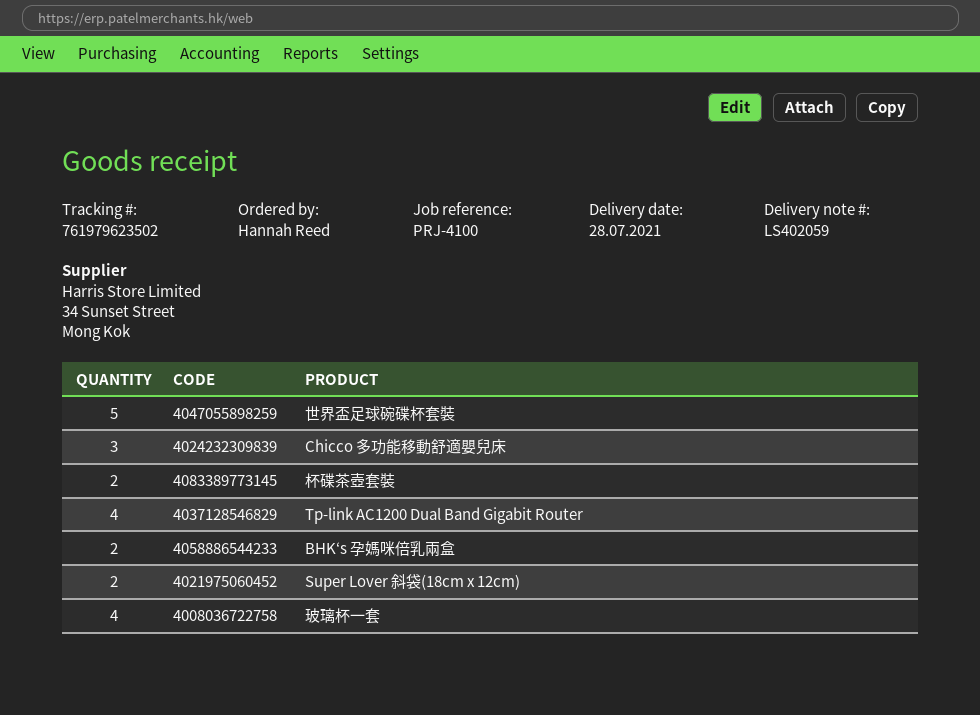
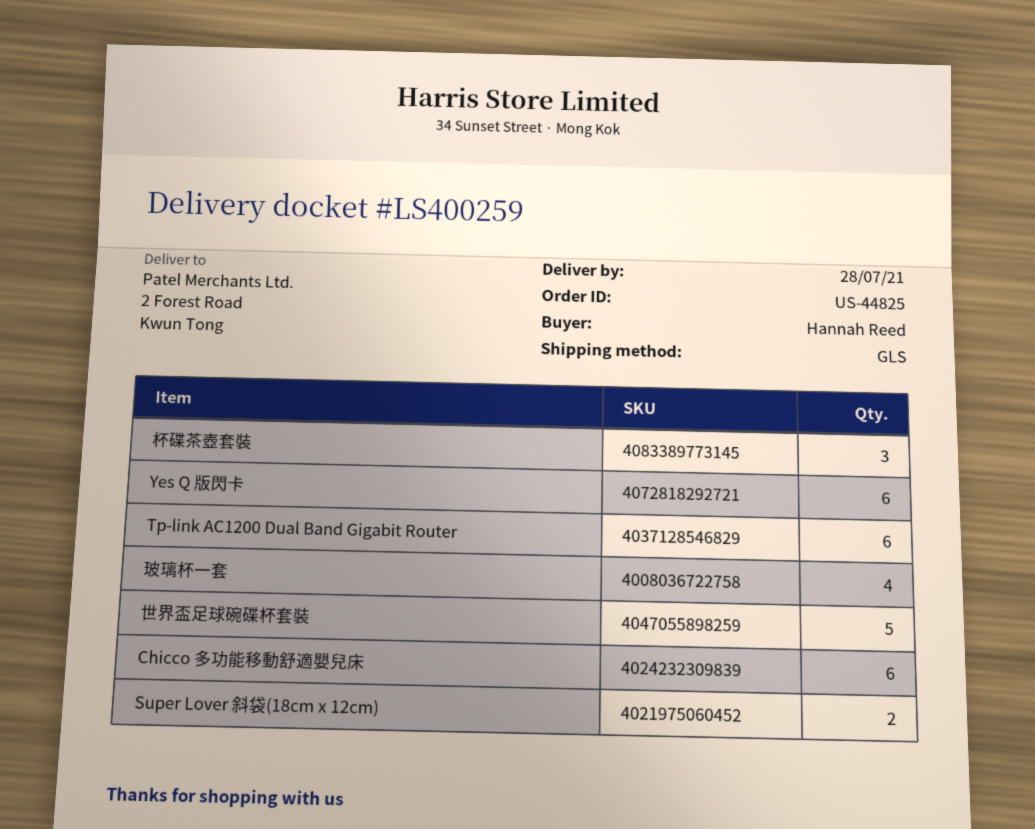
delivery note number: LS402059 -> LS400259
Chicco 多功能移動舒適嬰兒床: 3 -> 6
杯碟茶壺套裝: 2 -> 3
Tp-link AC1200 Dual Band Gigabit Router: 4 -> 6
BHK‘s 孕媽咪倍乳兩盒: 2 -> none
Yes Q 版閃卡: none -> 6

